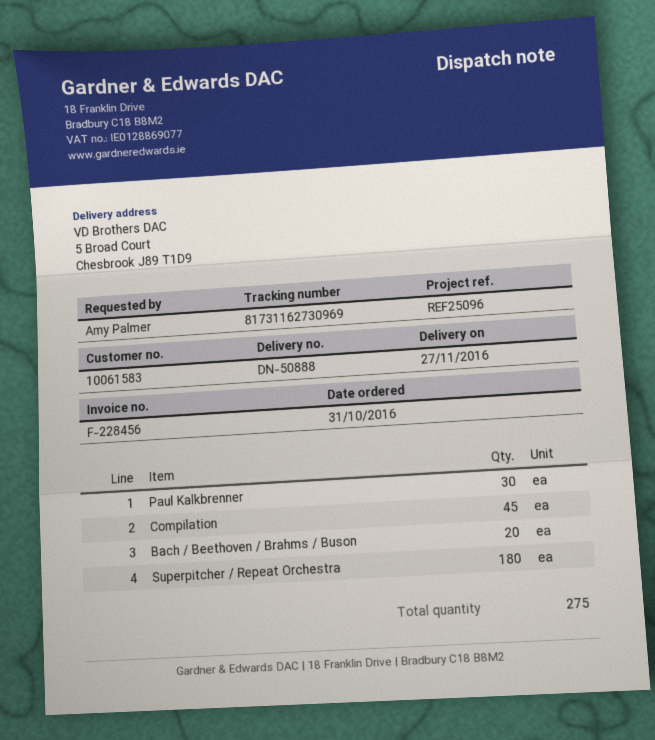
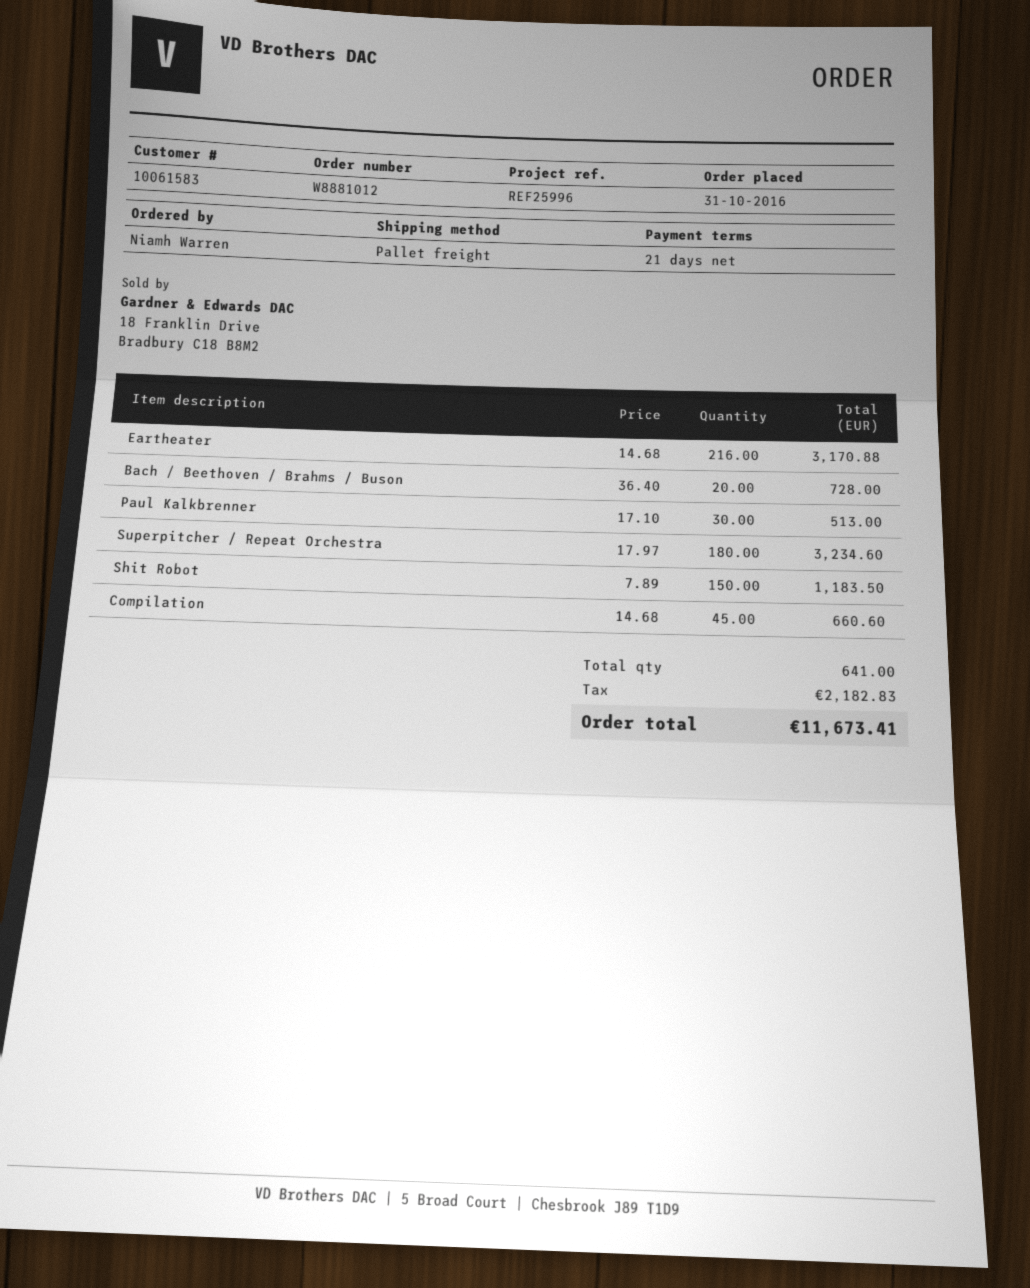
reference: REF25096 -> REF25996
ordered by: Amy Palmer -> Niamh Warren
Eartheater: none -> 216
Shit Robot: none -> 150
total quantity: 275 -> 641

